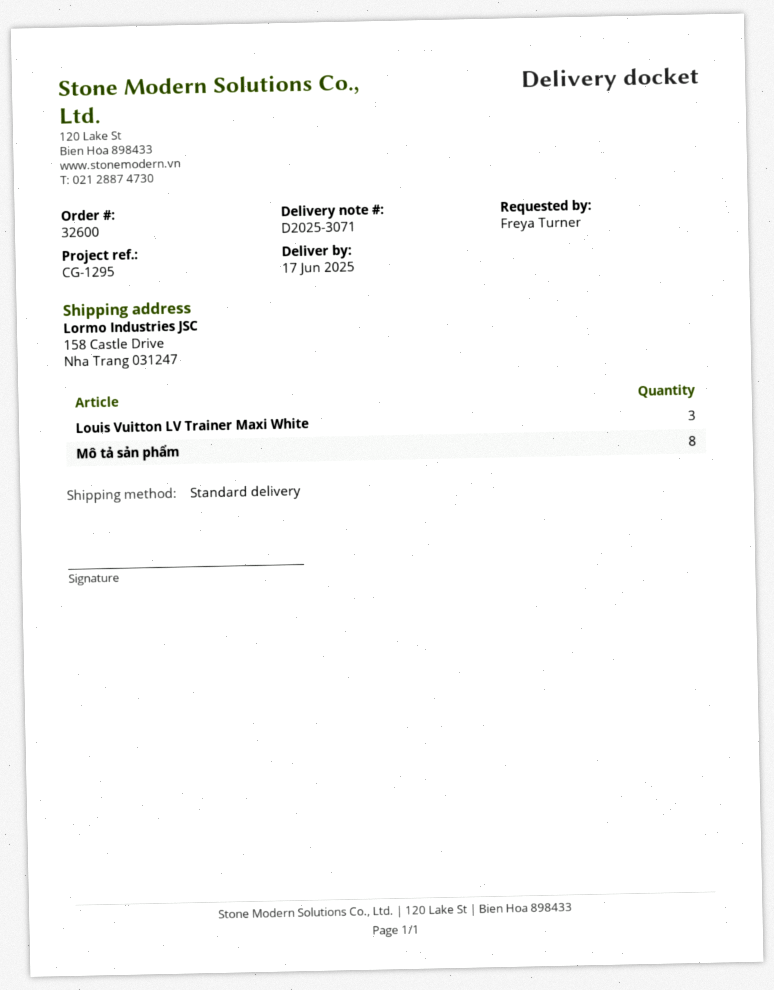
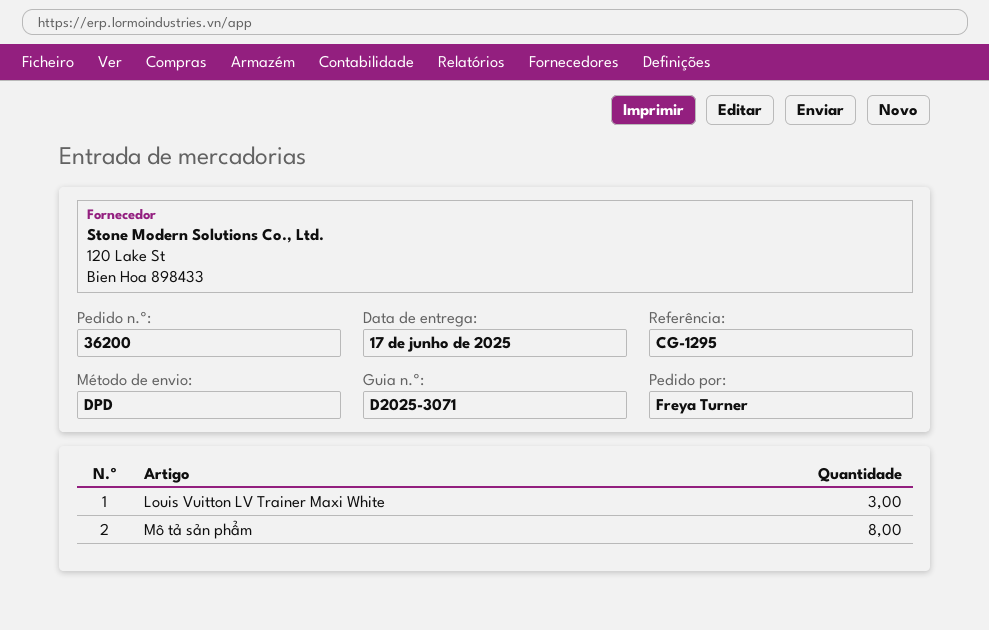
order number: 32600 -> 36200
shipping method: standard -> DPD

